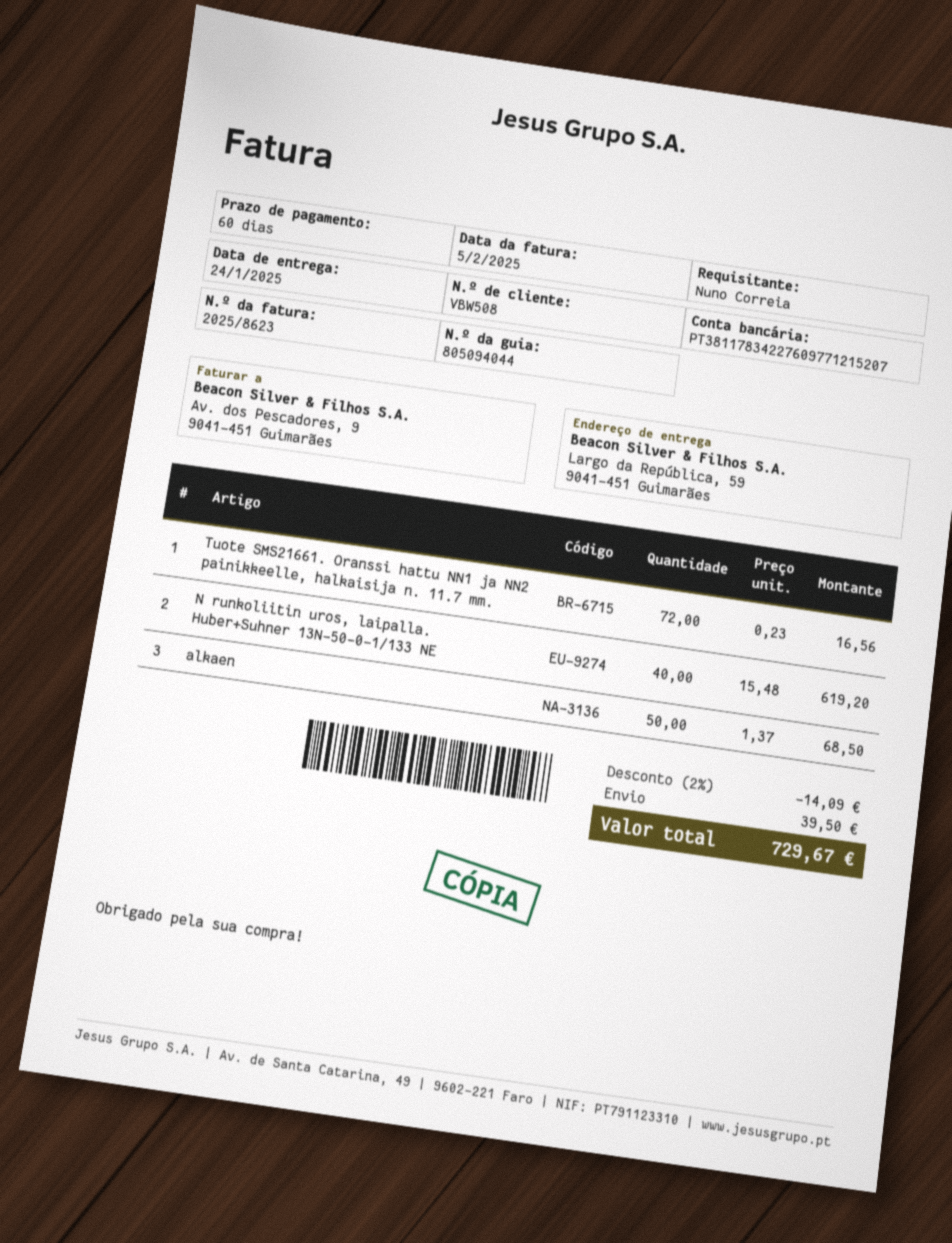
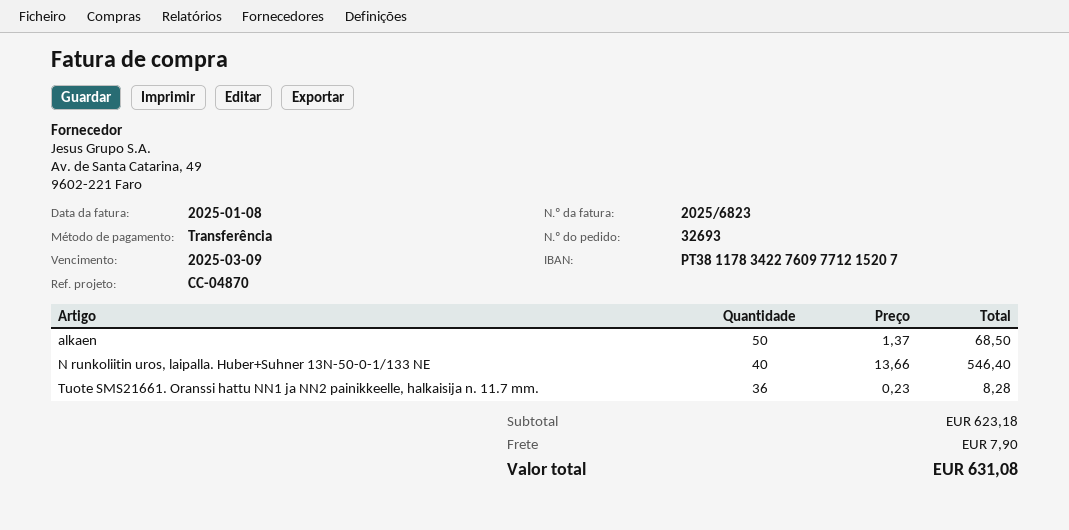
invoice number: 2025/8623 -> 2025/6823
invoice date: 2025-02-05 -> 2025-01-08
Tuote SMS21661. Oranssi hattu NN1 ja NN2 painikkeelle, halkaisija n. 11.7 mm.: 72 x 0.23 = 16.56 -> 36 x 0.23 = 8.28
N runkoliitin uros, laipalla. Huber+Suhner 13N-50-0-1/133 NE: 40 x 15.48 = 619.20 -> 40 x 13.66 = 546.40
discount: 2% = 14.09 -> none
shipping: 39.50 -> 7.90
total: 729.67 -> 631.08

